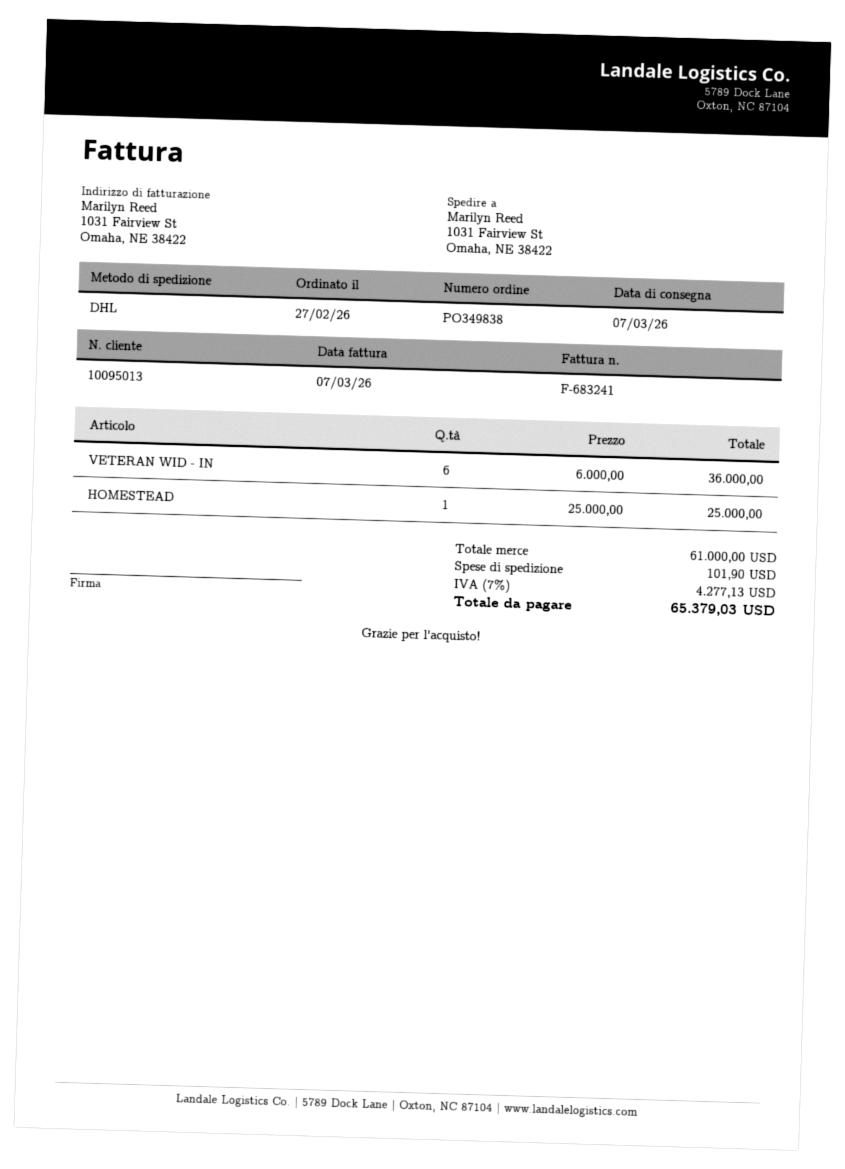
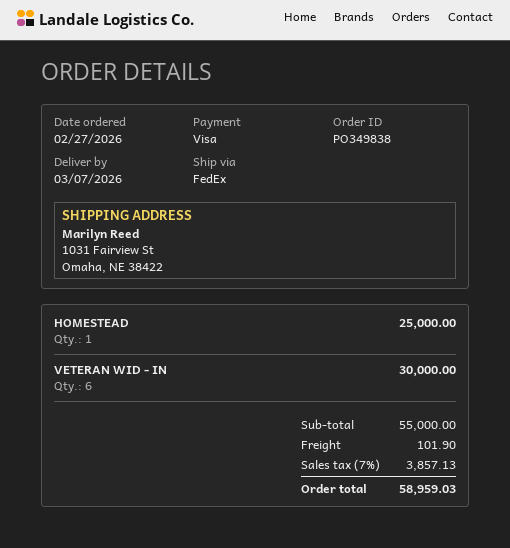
shipping method: DHL -> FedEx
VETERAN WID - IN: 6 for 36000.00 -> 6 for 30000.00
subtotal: 61000.00 -> 55000.00
tax: 7% = 4277.13 -> 7% = 3857.13
total: 65379.03 -> 58959.03

